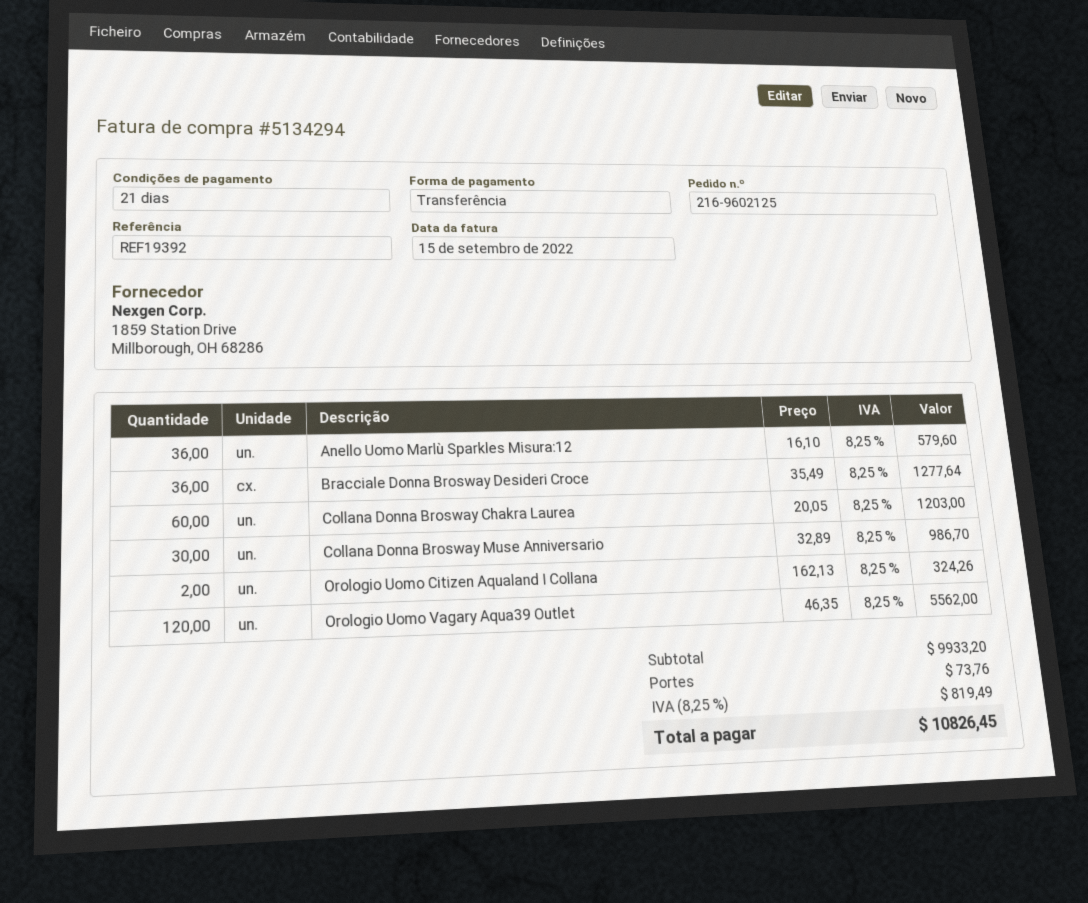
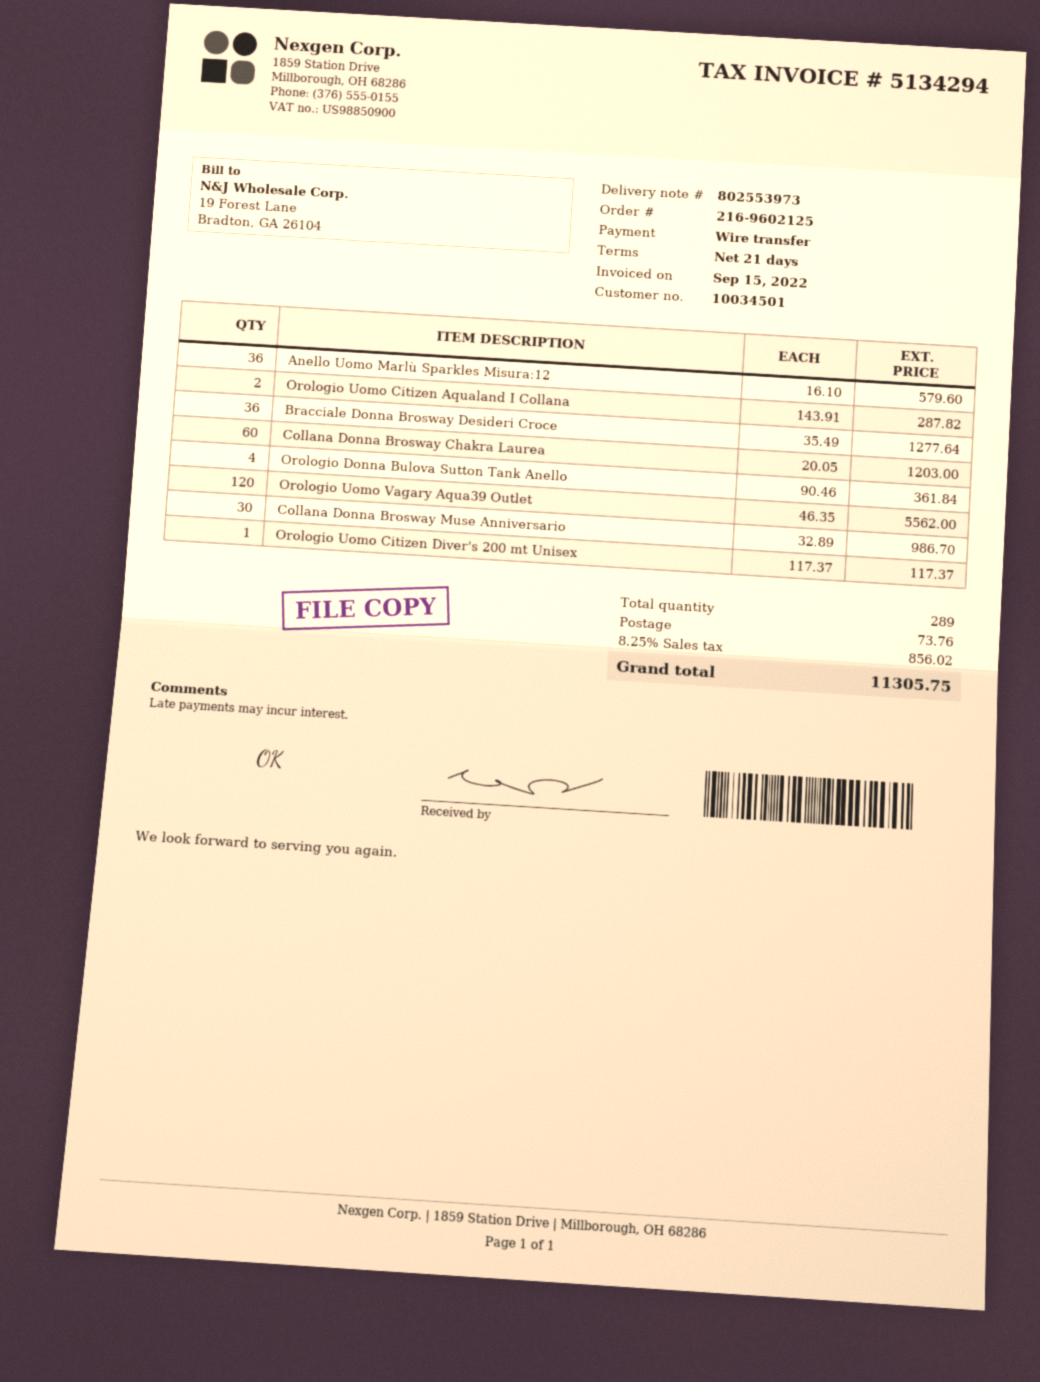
Orologio Uomo Citizen Aqualand I Collana: 2 x 162.13 = 324.26 -> 2 x 143.91 = 287.82
Orologio Donna Bulova Sutton Tank Anello: none -> 4 x 90.46 = 361.84
Orologio Uomo Citizen Diver's 200 mt Unisex: none -> 1 x 117.37 = 117.37
tax: 8.25% = 819.49 -> 8.25% = 856.02
total: 10826.45 -> 11305.75

